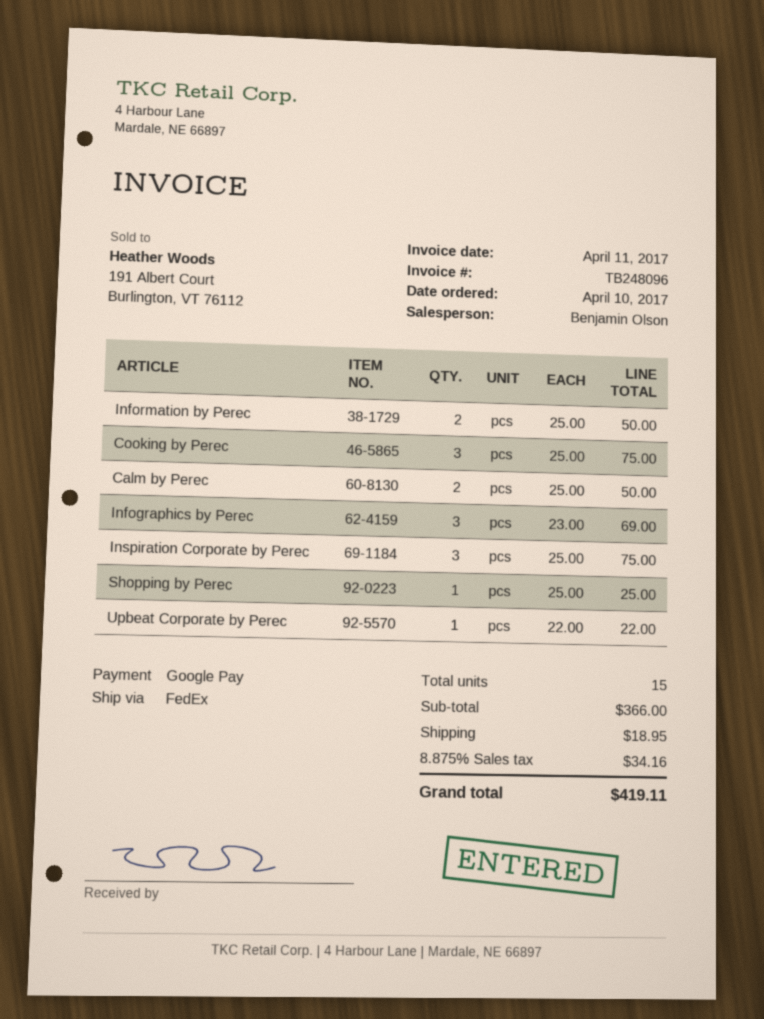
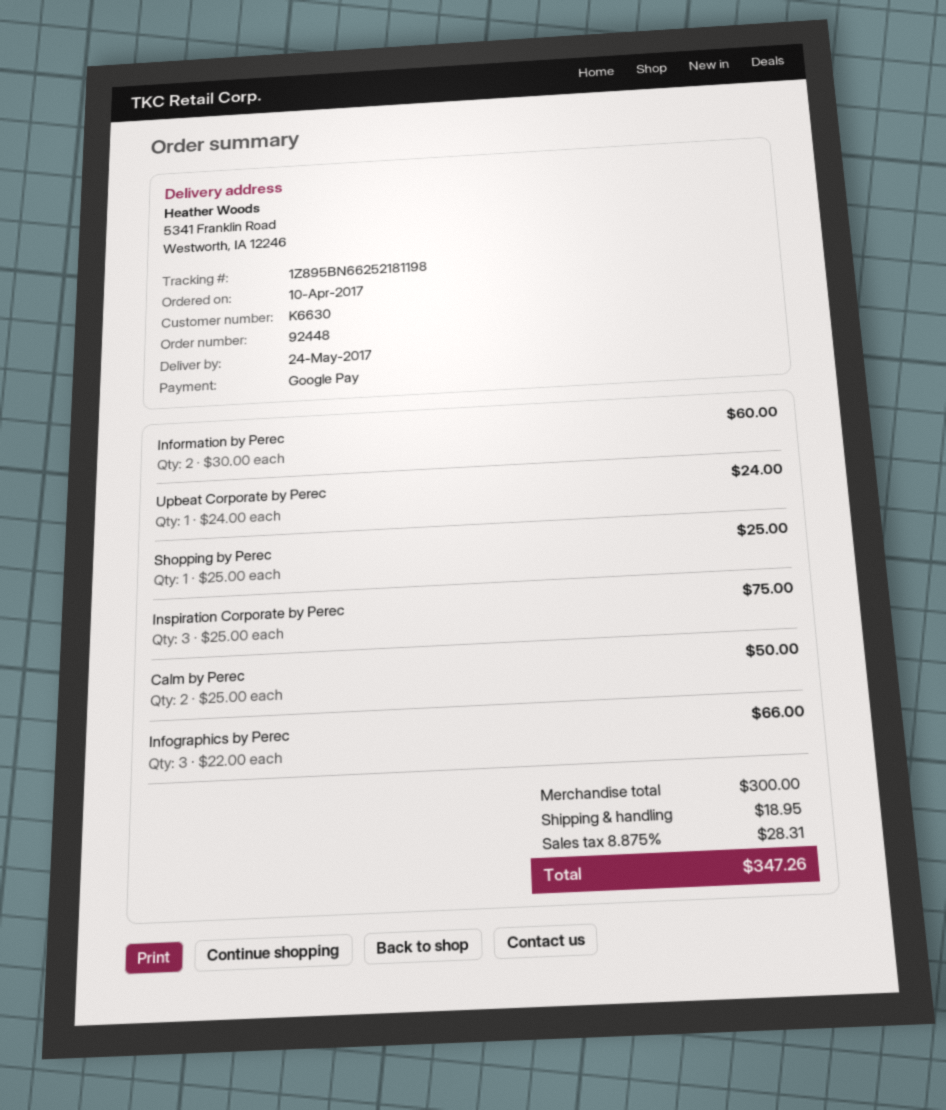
Information by Perec: 2 x 25.00 = 50.00 -> 2 x 30.00 = 60.00
Cooking by Perec: 3 x 25.00 = 75.00 -> none
Infographics by Perec: 3 x 23.00 = 69.00 -> 3 x 22.00 = 66.00
Upbeat Corporate by Perec: 1 x 22.00 = 22.00 -> 1 x 24.00 = 24.00
subtotal: 366.00 -> 300.00
tax: 8.875% = 34.16 -> 8.875% = 28.31
total: 419.11 -> 347.26

